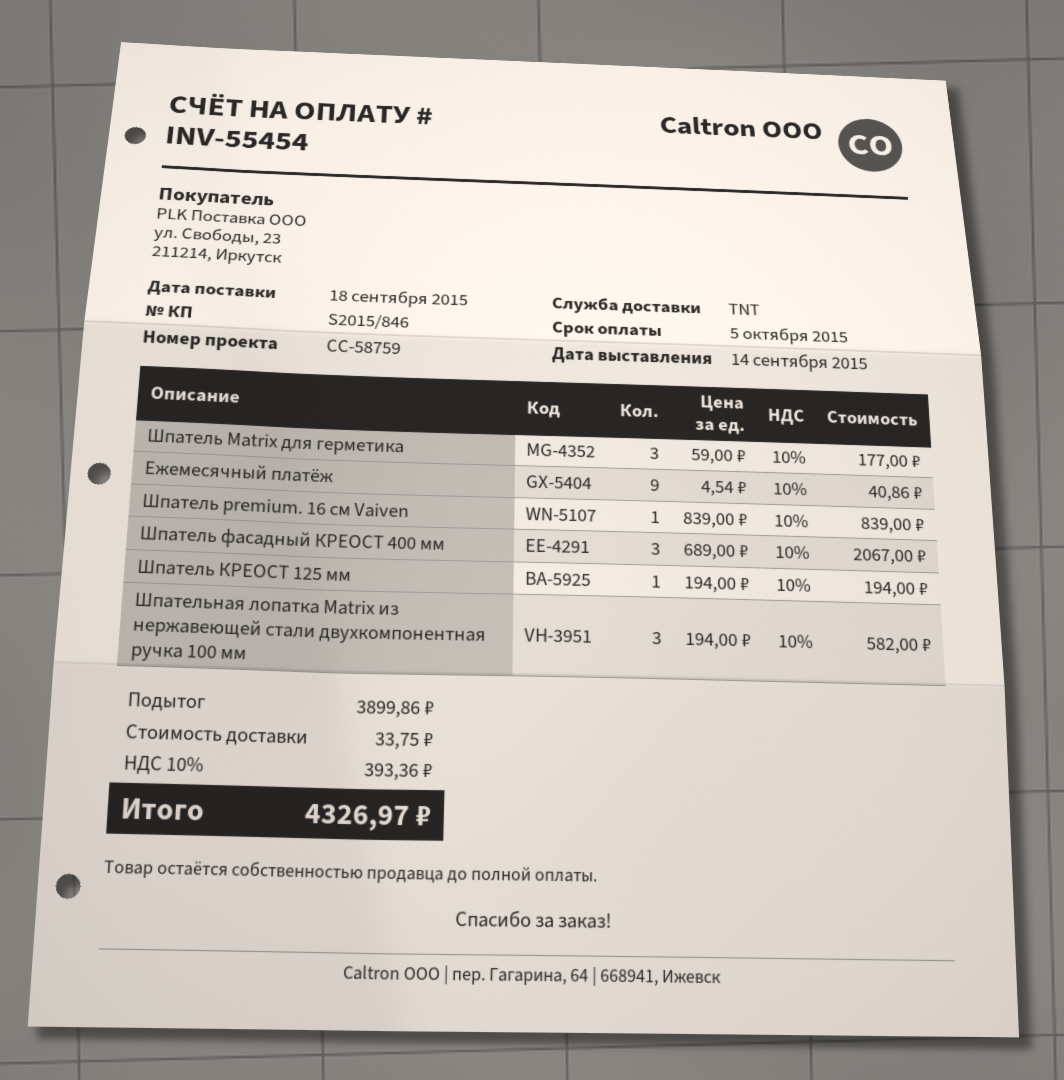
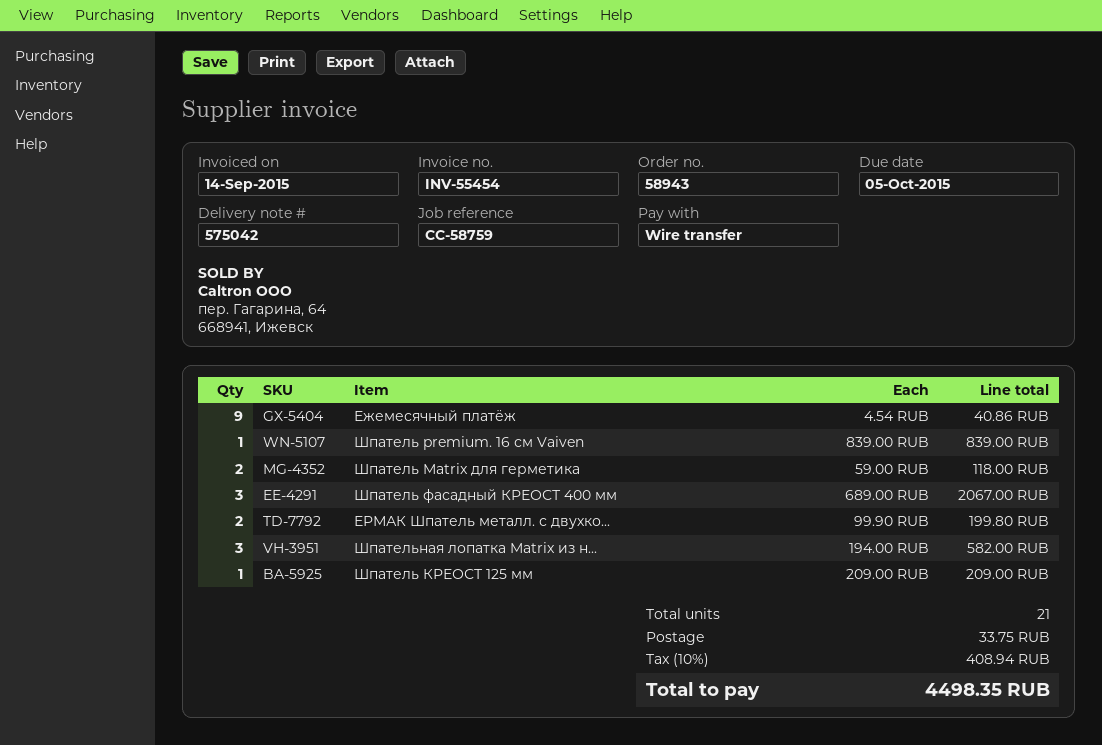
Шпатель Matrix для герметика: 3 x 59.00 = 177.00 -> 2 x 59.00 = 118.00
Шпатель КРЕОСТ 125 мм: 1 x 194.00 = 194.00 -> 1 x 209.00 = 209.00
ЕРМАК Шпатель металл. с двухко...: none -> 2 x 99.90 = 199.80
tax: 10% = 393.36 -> 10% = 408.94
total: 4326.97 -> 4498.35

